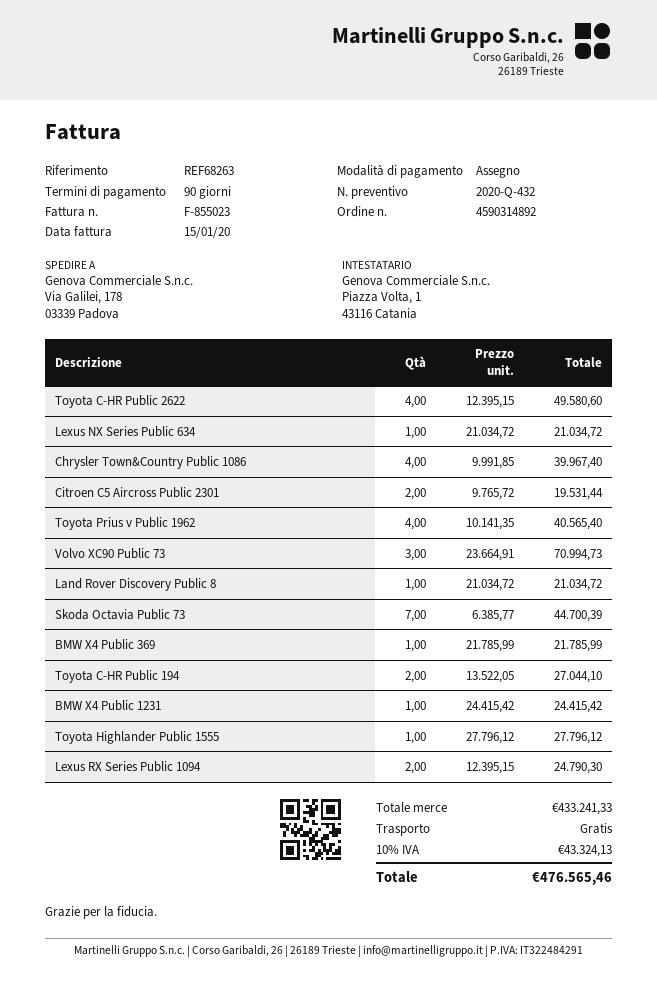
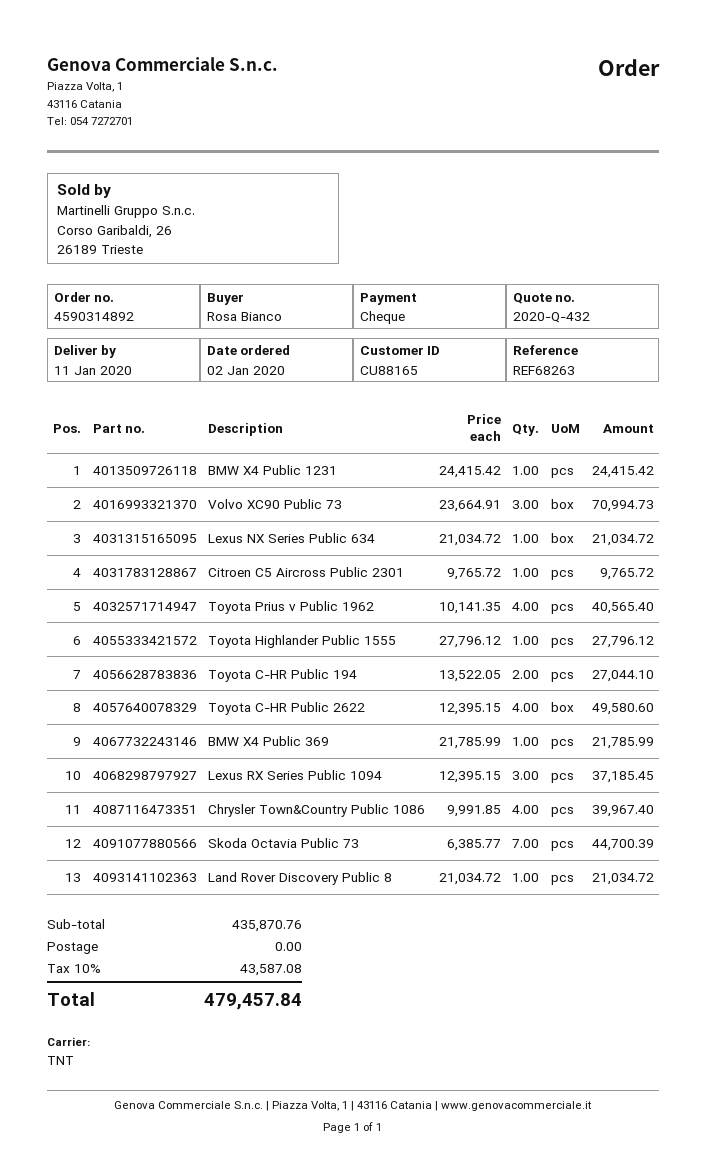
Citroen C5 Aircross Public 2301: 2 x 9765.72 = 19531.44 -> 1 x 9765.72 = 9765.72
Lexus RX Series Public 1094: 2 x 12395.15 = 24790.30 -> 3 x 12395.15 = 37185.45
subtotal: 433241.33 -> 435870.76
tax: 10% = 43324.13 -> 10% = 43587.08
total: 476565.46 -> 479457.84

